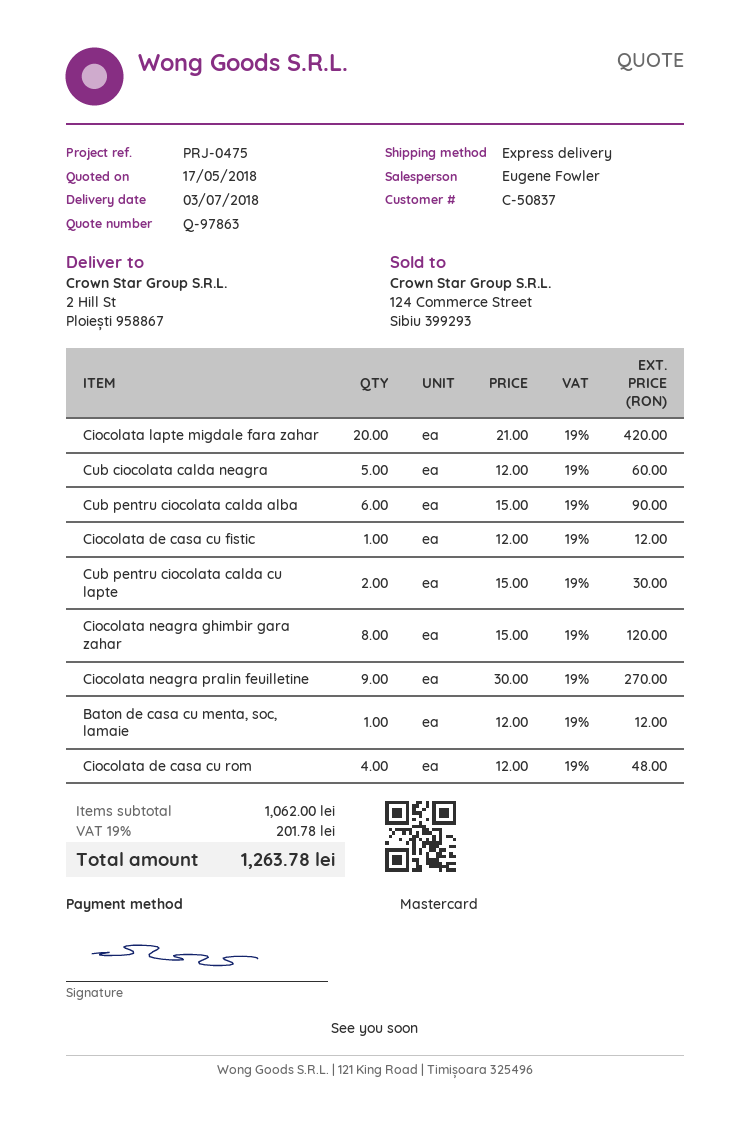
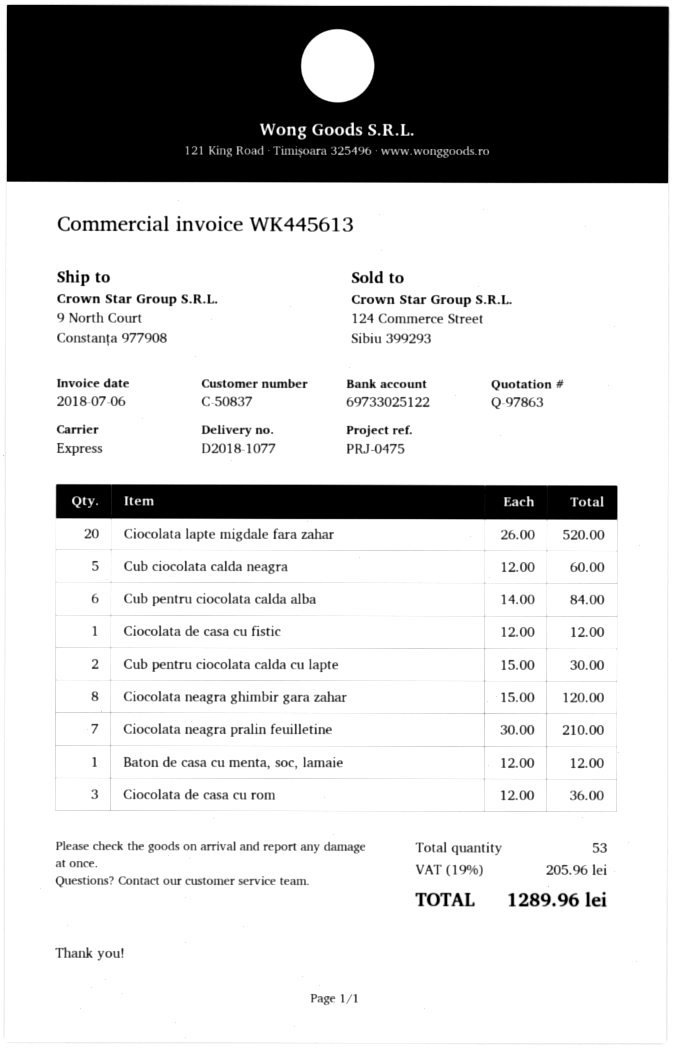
ship to: 2 Hill St, Ploiești 958867 -> 9 North Court, Constanța 977908
Ciocolata lapte migdale fara zahar: 20 x 21.00 = 420.00 -> 20 x 26.00 = 520.00
Cub pentru ciocolata calda alba: 6 x 15.00 = 90.00 -> 6 x 14.00 = 84.00
Ciocolata neagra pralin feuilletine: 9 x 30.00 = 270.00 -> 7 x 30.00 = 210.00
Ciocolata de casa cu rom: 4 x 12.00 = 48.00 -> 3 x 12.00 = 36.00
tax: 19% = 201.78 -> 19% = 205.96
total: 1263.78 -> 1289.96

